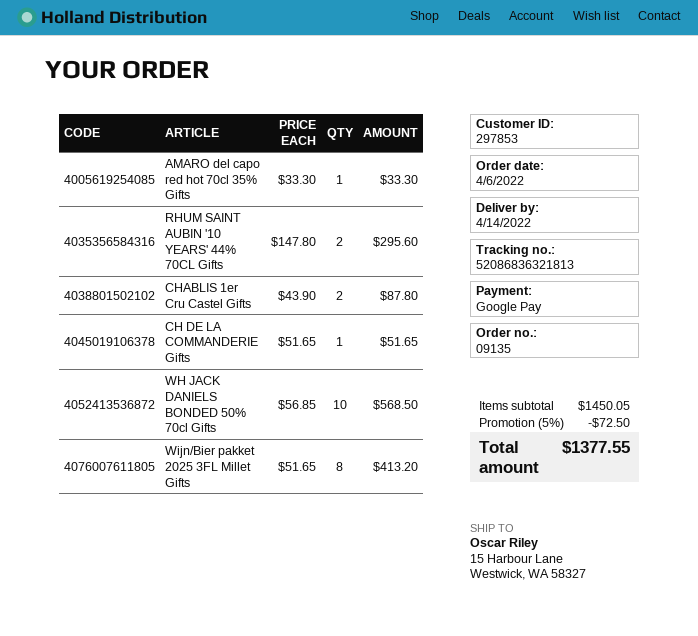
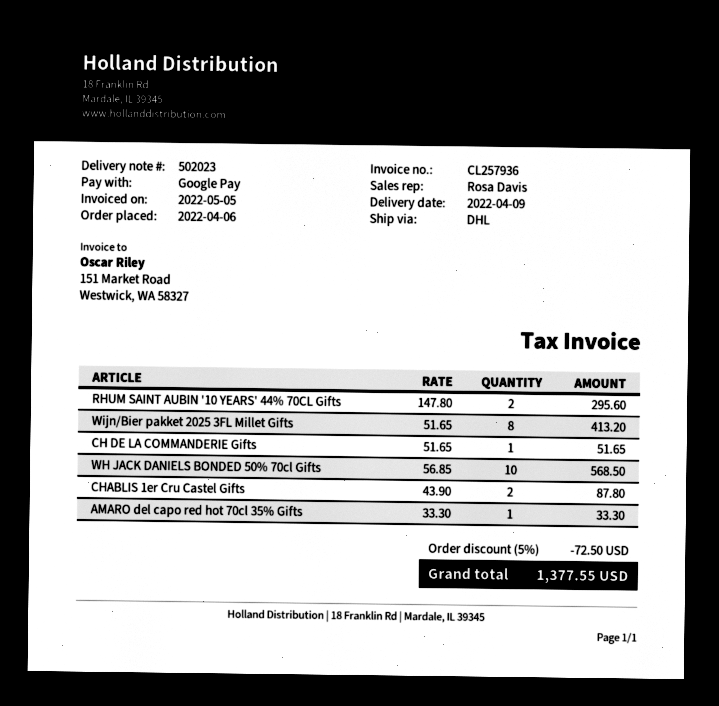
delivery date: 2022-04-14 -> 2022-04-09

